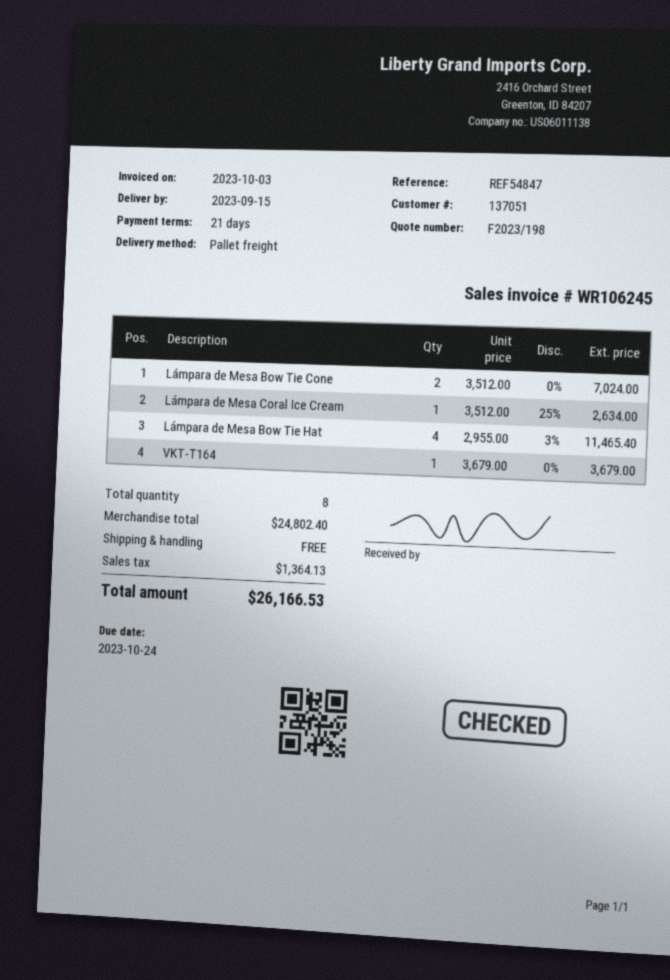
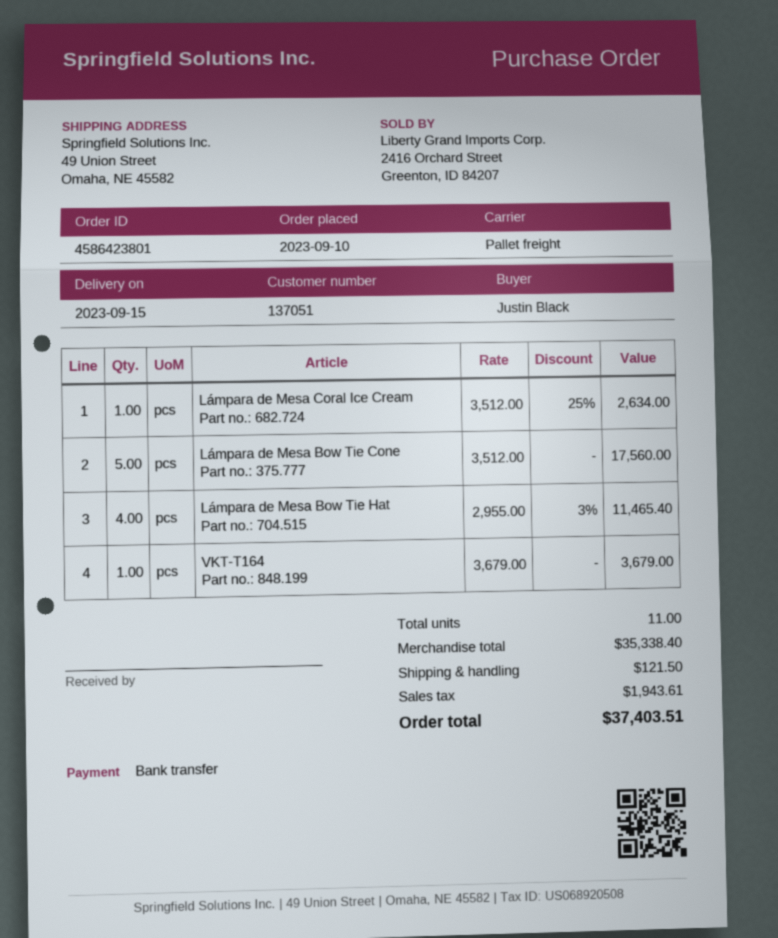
Lámpara de Mesa Bow Tie Cone: 2 x 3512.00 = 7024.00 -> 5 x 3512.00 = 17560.00
total quantity: 8 -> 11
subtotal: 24802.40 -> 35338.40
shipping: 0.00 -> 121.50
tax: 1364.13 -> 1943.61
total: 26166.53 -> 37403.51

